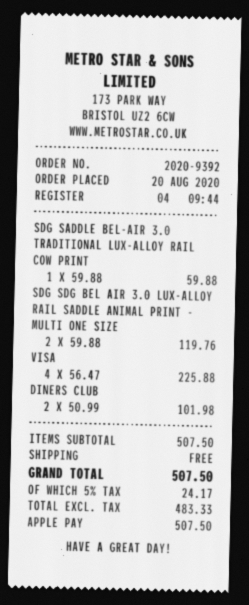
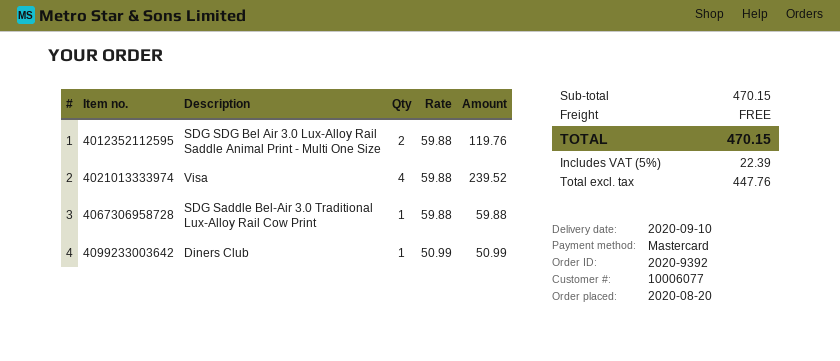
payment method: Apple Pay -> Mastercard
VISA: 4 x 56.47 = 225.88 -> 4 x 59.88 = 239.52
DINERS CLUB: 2 x 50.99 = 101.98 -> 1 x 50.99 = 50.99
subtotal: 507.50 -> 470.15
net: 483.33 -> 447.76
tax: 5% = 24.17 -> 5% = 22.39
total: 507.50 -> 470.15

